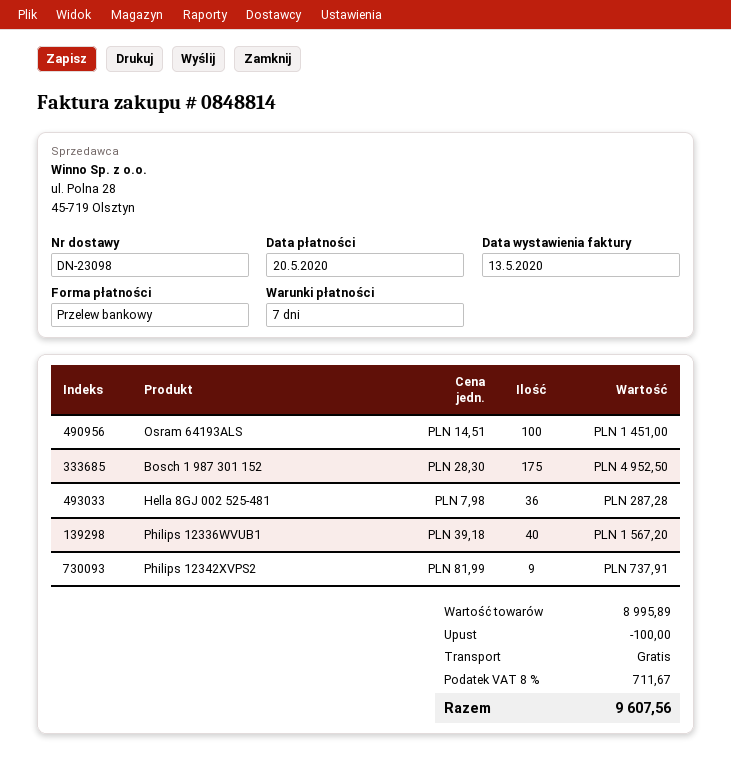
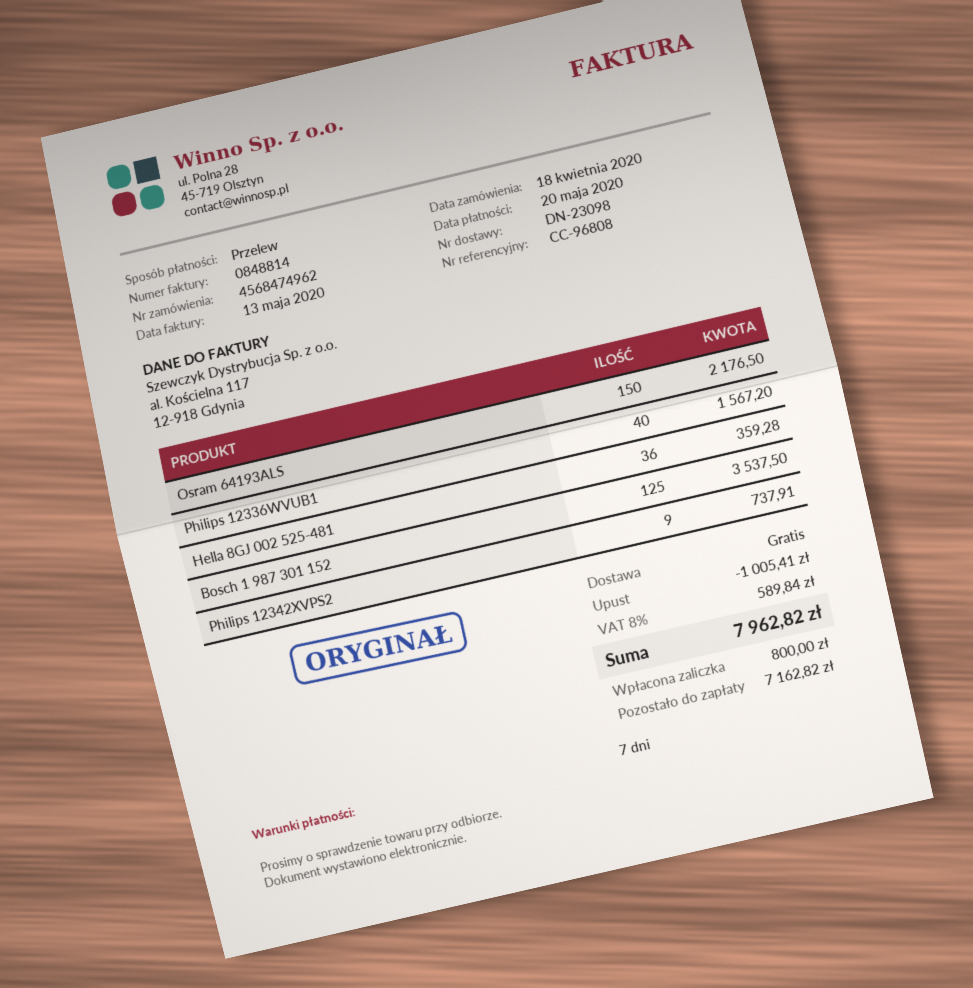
Osram 64193ALS: 100 for 1451.00 -> 150 for 2176.50
Bosch 1 987 301 152: 175 for 4952.50 -> 125 for 3537.50
Hella 8GJ 002 525-481: 36 for 287.28 -> 36 for 359.28
discount: 100.00 -> 1005.41
tax: 8% = 711.67 -> 8% = 589.84
total: 9607.56 -> 7962.82

